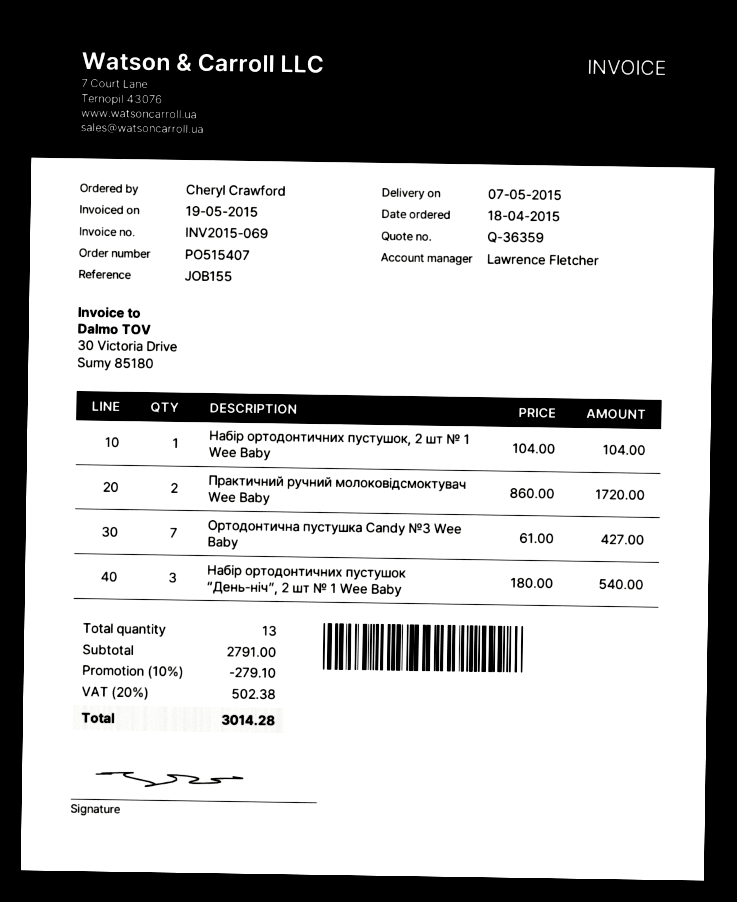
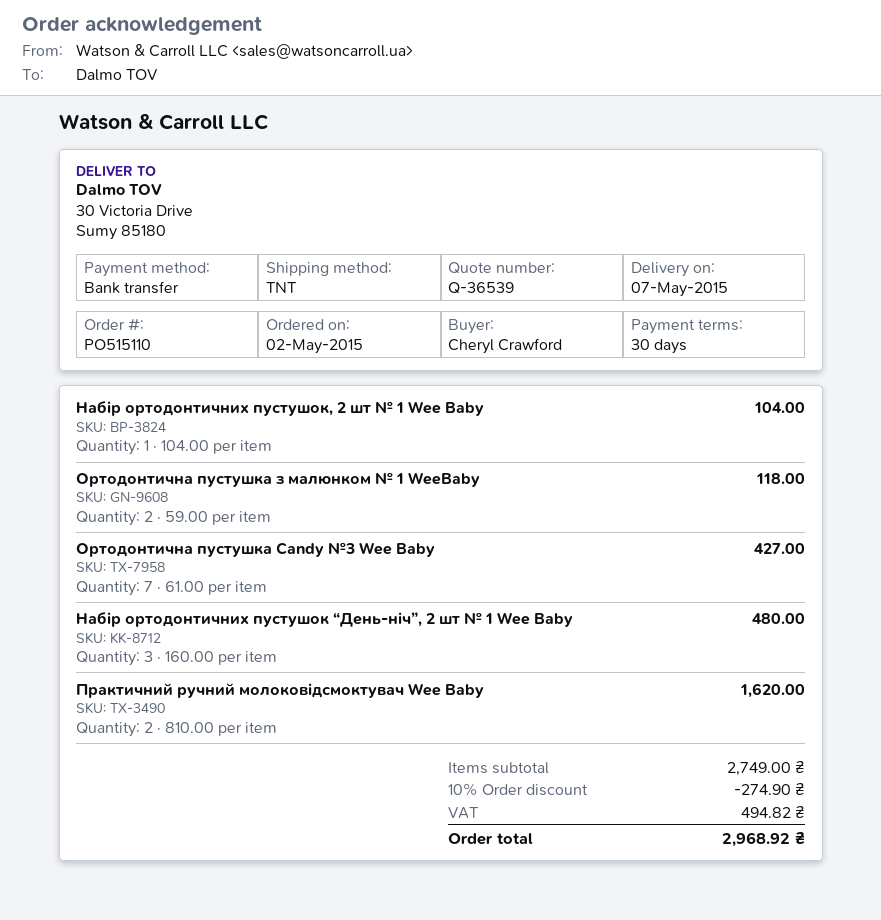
quote number: Q-36359 -> Q-36539
order number: PO515407 -> PO515110
order date: 2015-04-18 -> 2015-05-02
Практичний ручний молоковідсмоктувач Wee Baby: 2 x 860.00 = 1720.00 -> 2 x 810.00 = 1620.00
Набір ортодонтичних пустушок “День-ніч”, 2 шт № 1 Wee Baby: 3 x 180.00 = 540.00 -> 3 x 160.00 = 480.00
Oртодонтична пустушка з малюнком № 1 WeeBaby: none -> 2 x 59.00 = 118.00
subtotal: 2791.00 -> 2749.00
discount: 10% = 279.10 -> 10% = 274.90
tax: 502.38 -> 494.82
total: 3014.28 -> 2968.92

